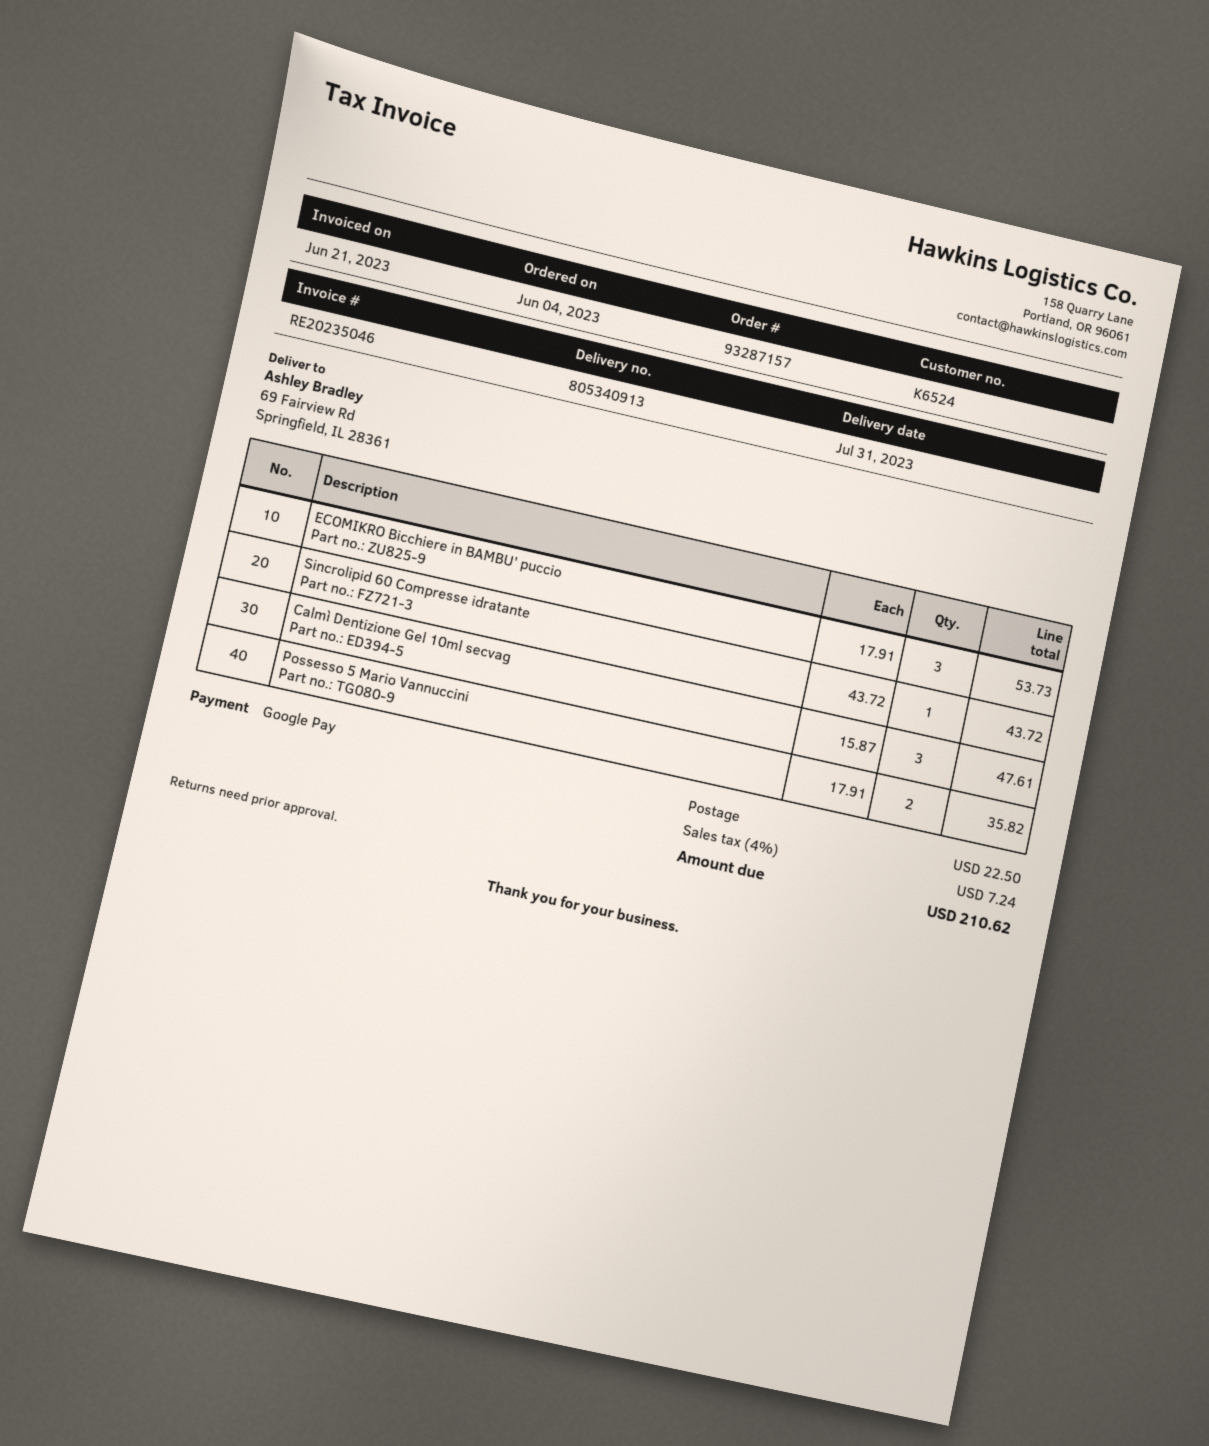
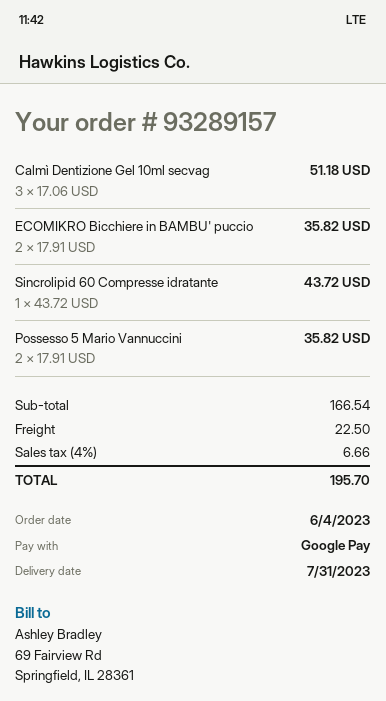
order number: 93287157 -> 93289157
ECOMIKRO Bicchiere in BAMBU' puccio: 3 x 17.91 = 53.73 -> 2 x 17.91 = 35.82
Calmì Dentizione Gel 10ml secvag: 3 x 15.87 = 47.61 -> 3 x 17.06 = 51.18
tax: 4% = 7.24 -> 4% = 6.66
total: 210.62 -> 195.70

